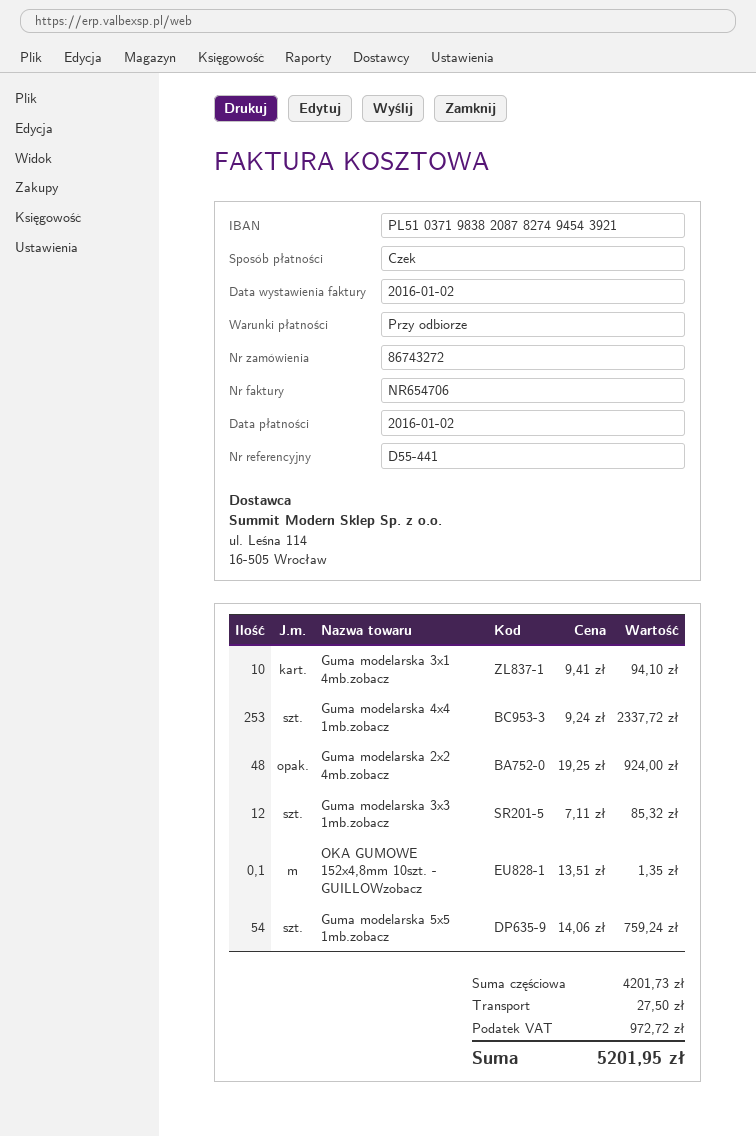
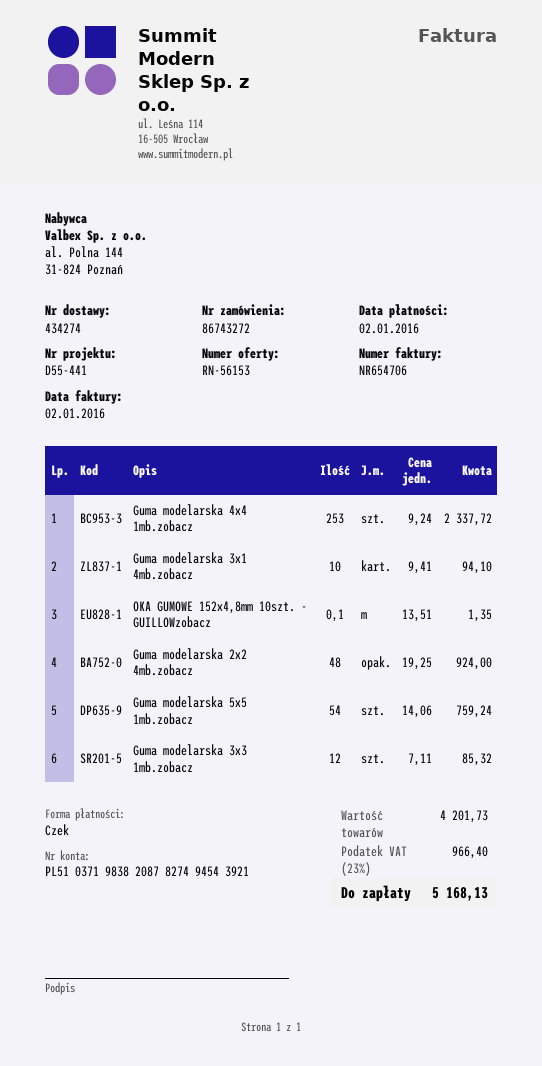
shipping: 27.50 -> none
tax: 972.72 -> 966.40
total: 5201.95 -> 5168.13

